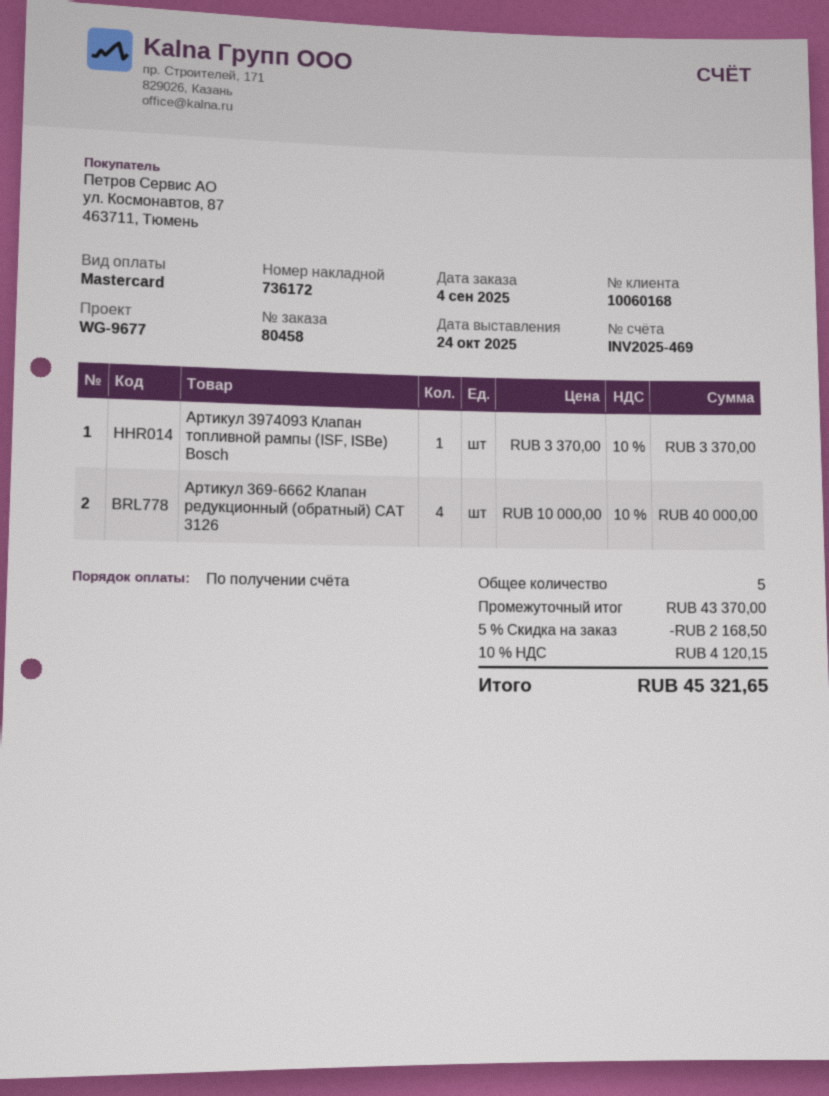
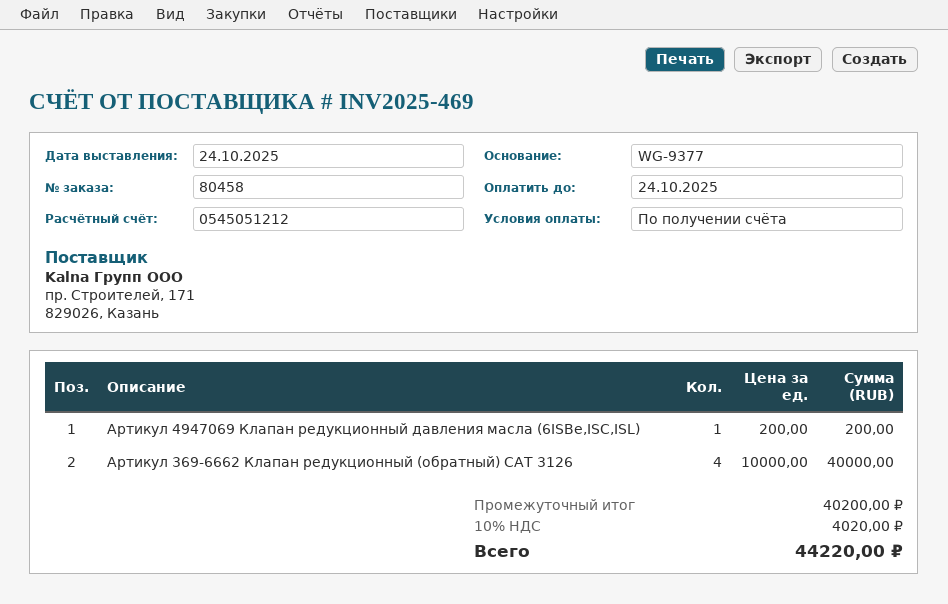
reference: WG-9677 -> WG-9377
Артикул 3974093 Клапан топливной рампы (ISF, ISBe) Bosch: 1 x 3370.00 = 3370.00 -> none
Артикул 4947069 Клапан редукционный давления масла (6ISBe,ISC,ISL): none -> 1 x 200.00 = 200.00
subtotal: 43370.00 -> 40200.00
discount: 5% = 2168.50 -> none
tax: 10% = 4120.15 -> 10% = 4020.00
total: 45321.65 -> 44220.00

